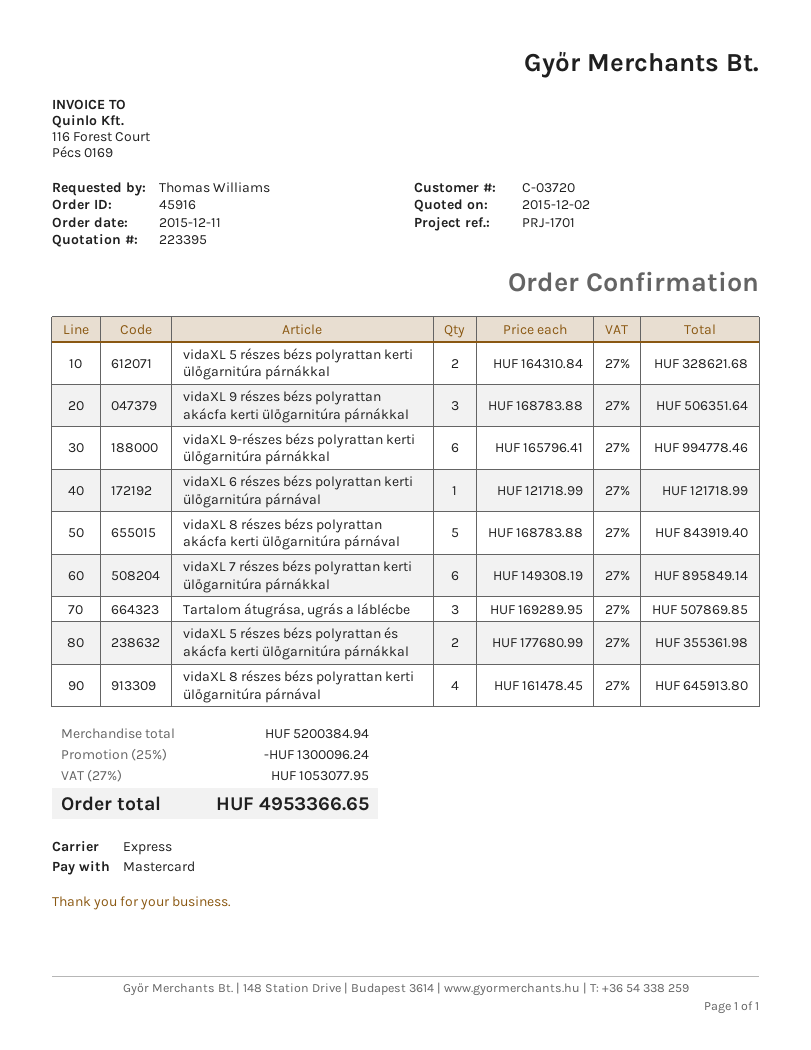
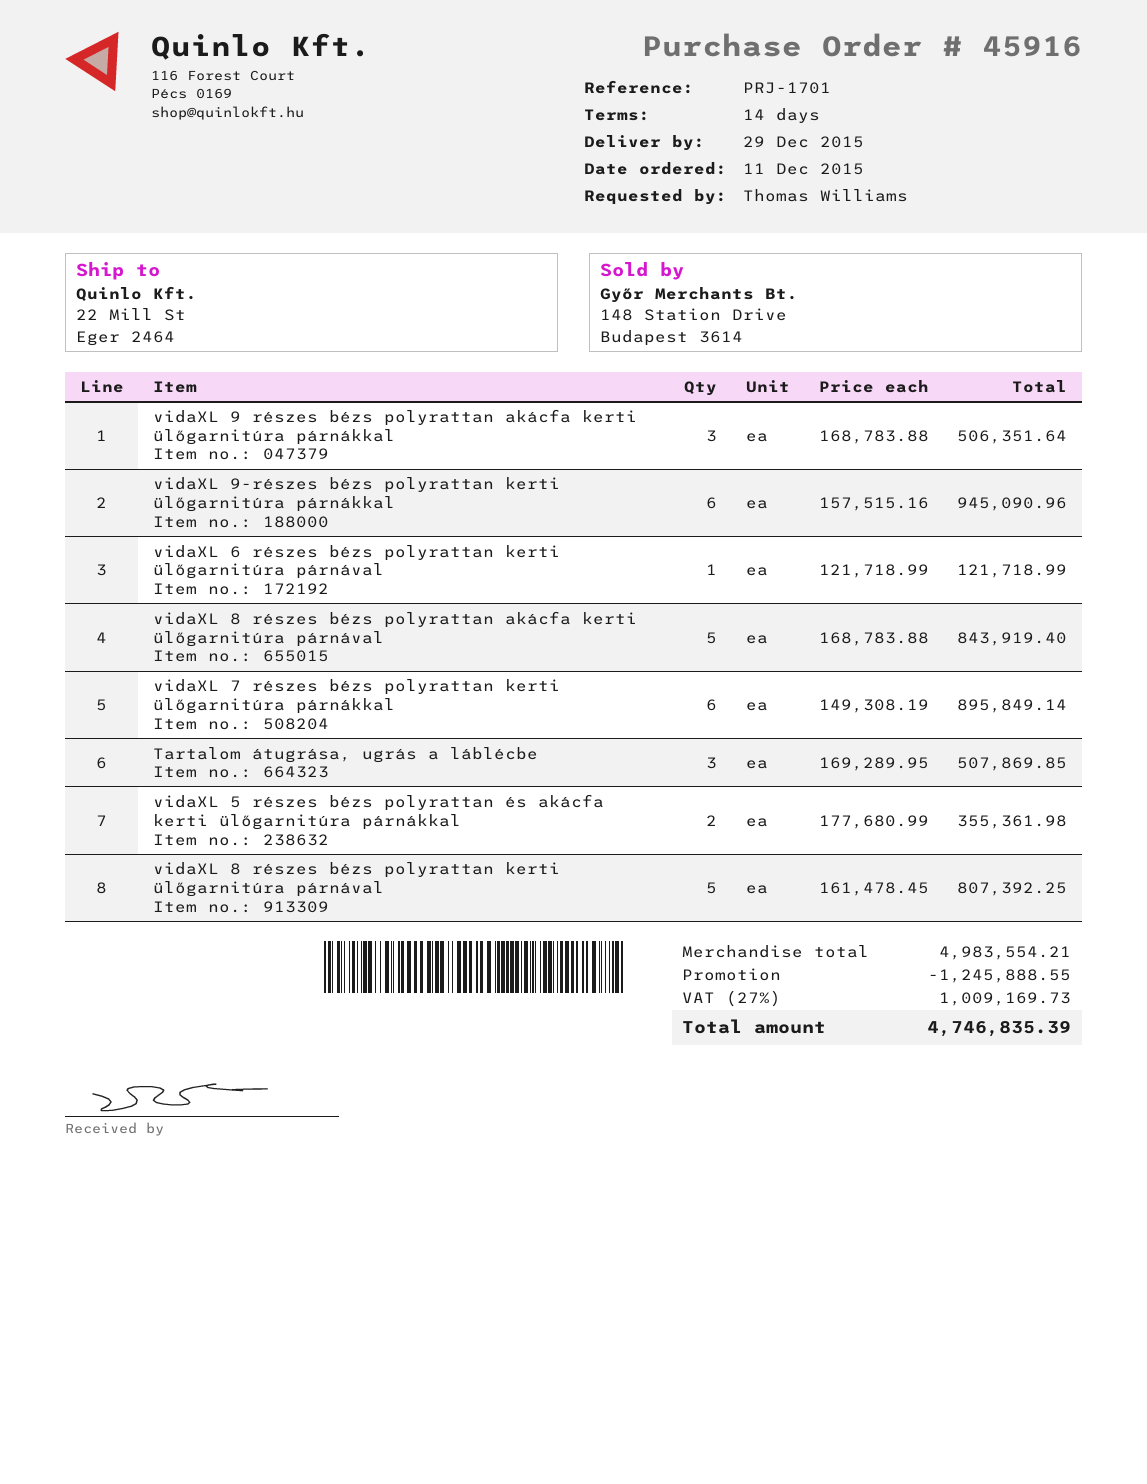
vidaXL 5 részes bézs polyrattan kerti ülőgarnitúra párnákkal: 2 x 164310.84 = 328621.68 -> none
vidaXL 9-részes bézs polyrattan kerti ülőgarnitúra párnákkal: 6 x 165796.41 = 994778.46 -> 6 x 157515.16 = 945090.96
vidaXL 8 részes bézs polyrattan kerti ülőgarnitúra párnával: 4 x 161478.45 = 645913.80 -> 5 x 161478.45 = 807392.25
subtotal: 5200384.94 -> 4983554.21
discount: 1300096.24 -> 1245888.55
tax: 27% = 1053077.95 -> 27% = 1009169.73
total: 4953366.65 -> 4746835.39

